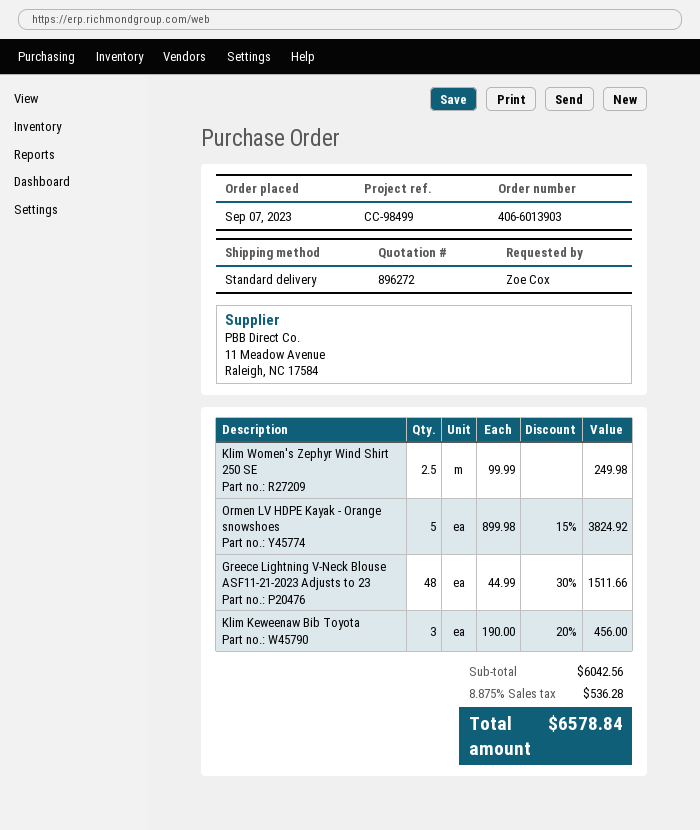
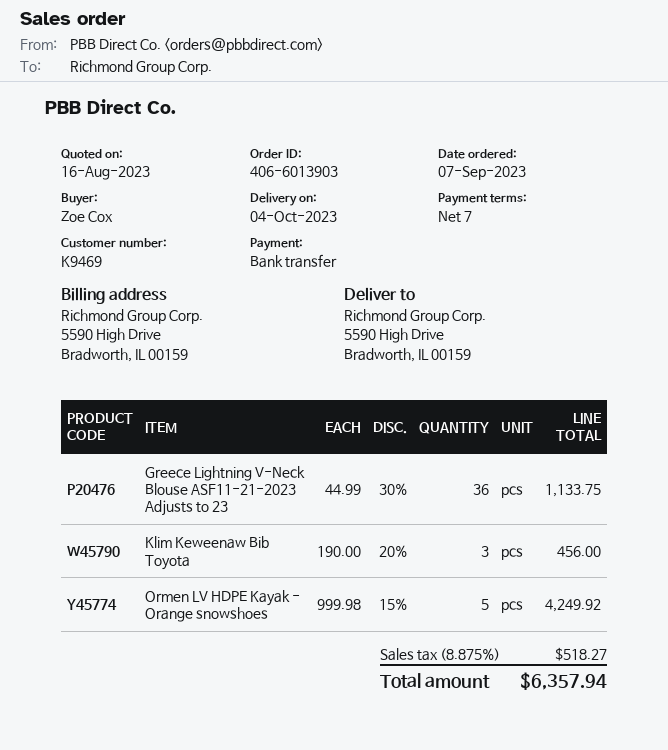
Klim Women's Zephyr Wind Shirt 250 SE: 2.5 x 99.99 = 249.98 -> none
Ormen LV HDPE Kayak - Orange snowshoes: 5 x 899.98 - 15% = 3824.92 -> 5 x 999.98 - 15% = 4249.92
Greece Lightning V-Neck Blouse ASF11-21-2023 Adjusts to 23: 48 x 44.99 - 30% = 1511.66 -> 36 x 44.99 - 30% = 1133.75
tax: 8.875% = 536.28 -> 8.875% = 518.27
total: 6578.84 -> 6357.94

